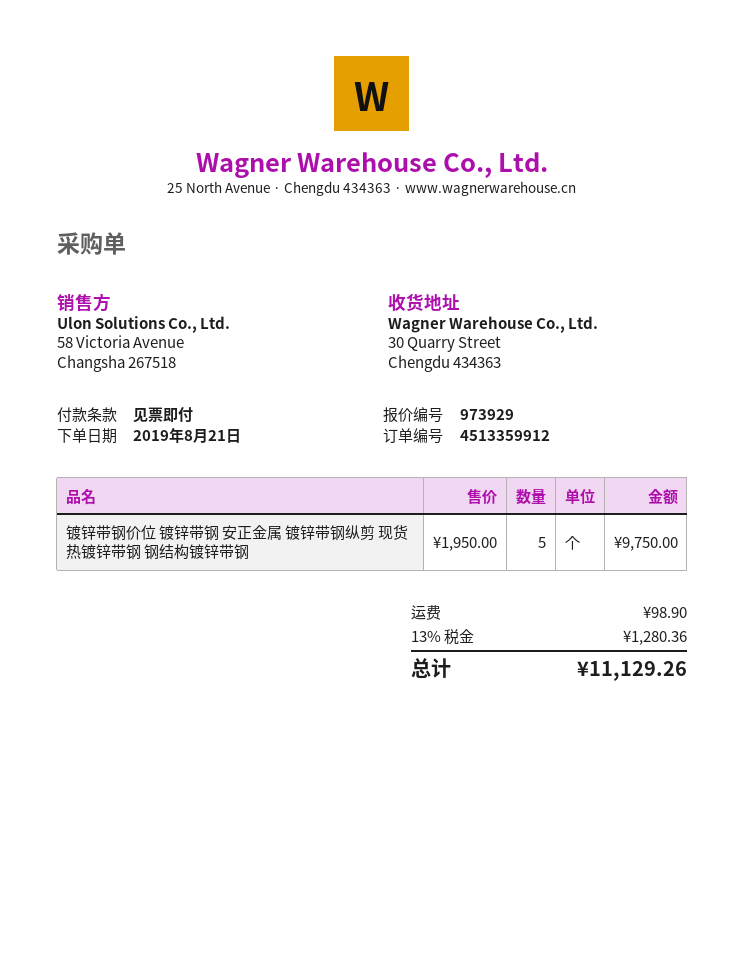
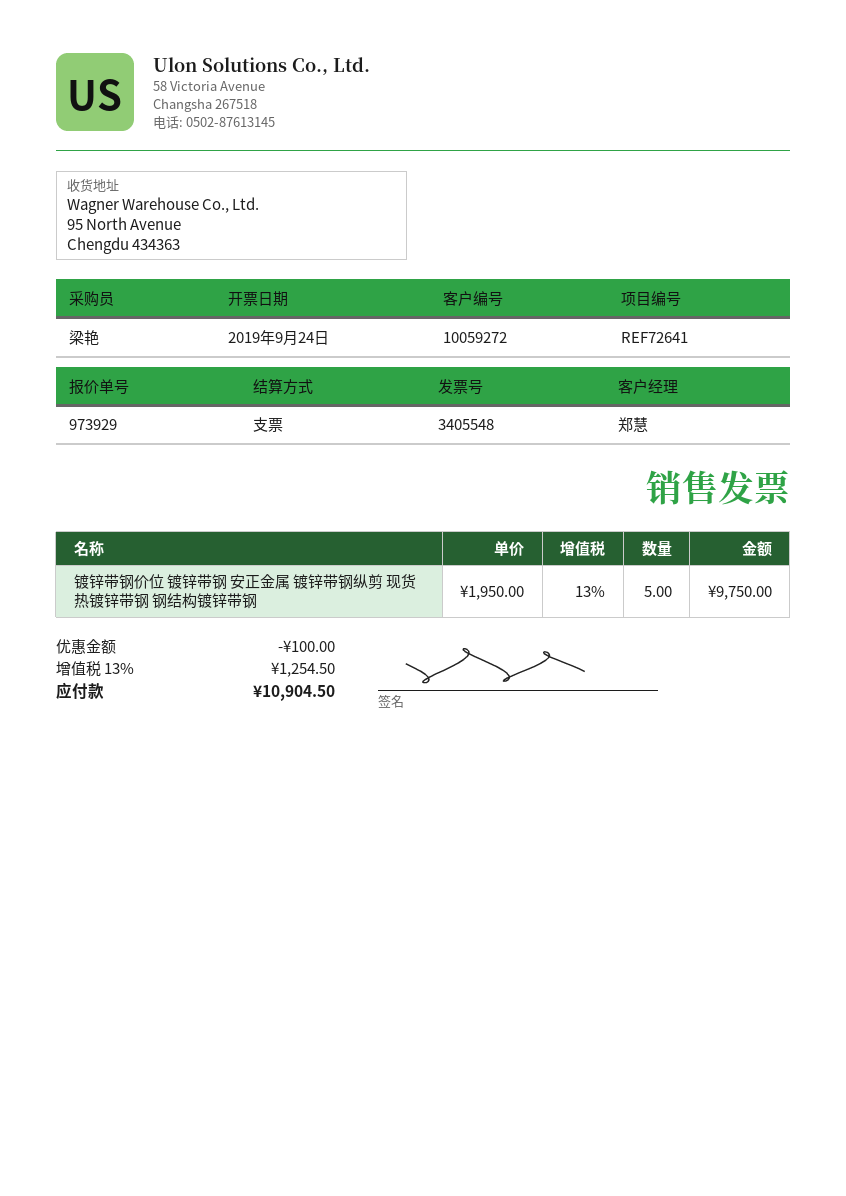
ship to: 30 Quarry Street, Chengdu 434363 -> 95 North Avenue, Chengdu 434363
discount: none -> 100.00
shipping: 98.90 -> none
tax: 13% = 1280.36 -> 13% = 1254.50
total: 11129.26 -> 10904.50

